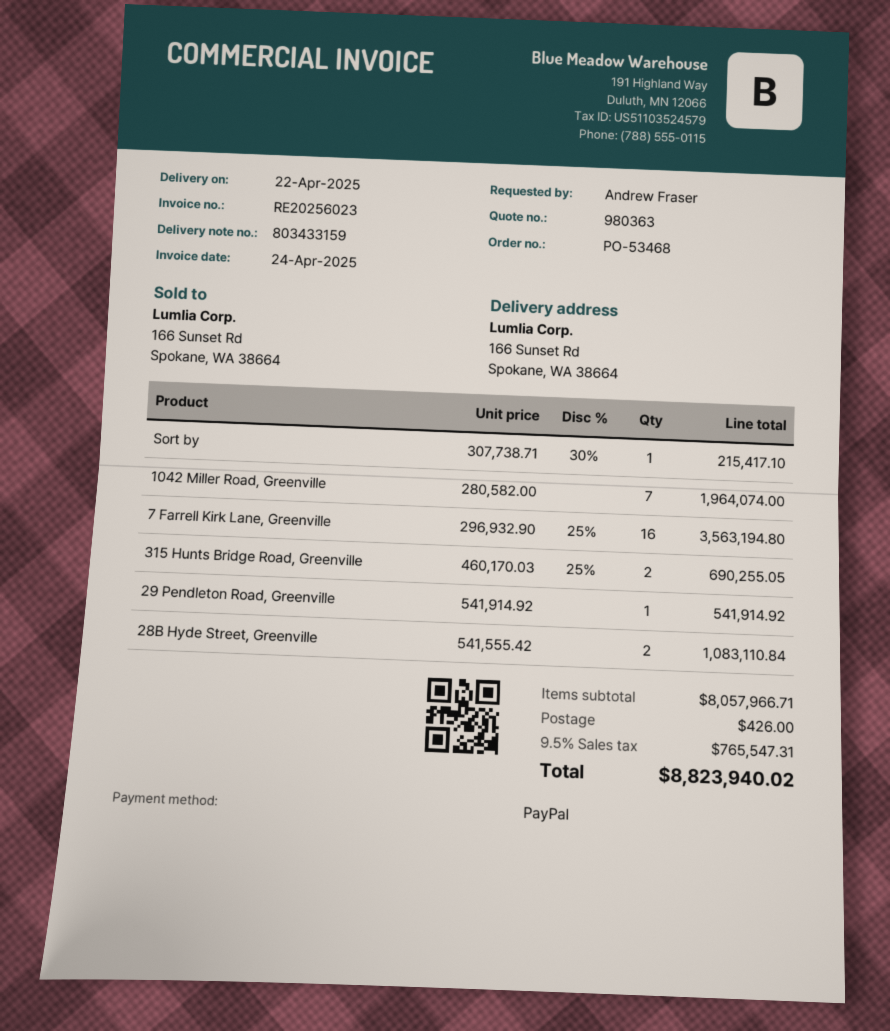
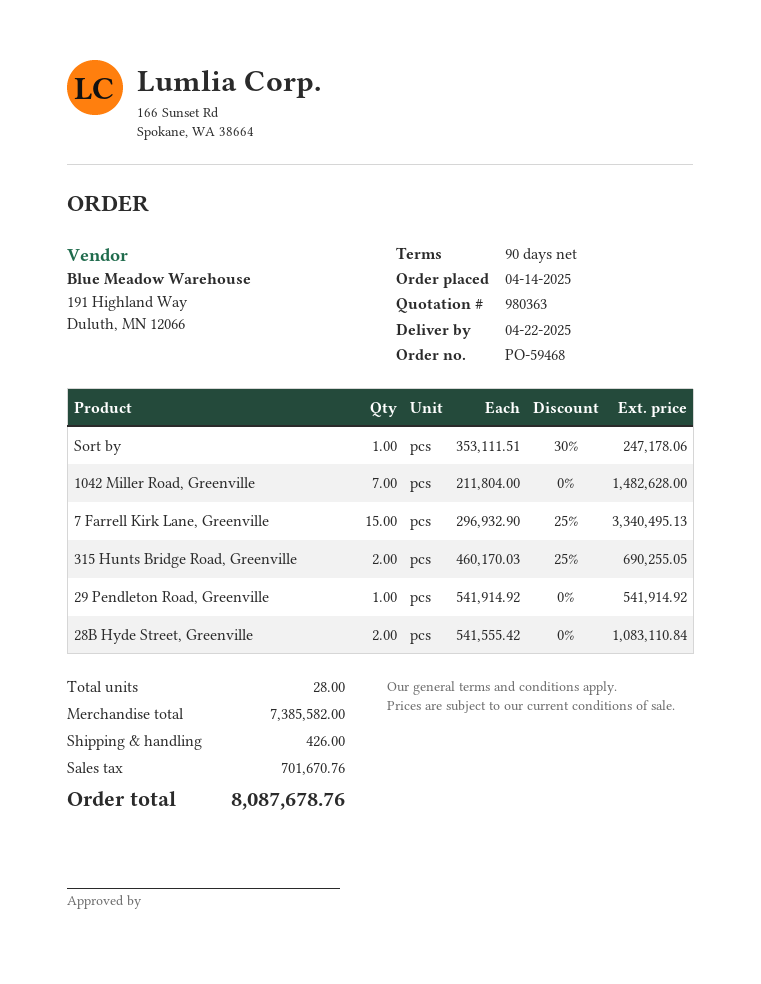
order number: PO-53468 -> PO-59468
Sort by: 1 x 307738.71 - 30% = 215417.10 -> 1 x 353111.51 - 30% = 247178.06
1042 Miller Road, Greenville: 7 x 280582.00 = 1964074.00 -> 7 x 211804.00 = 1482628.00
7 Farrell Kirk Lane, Greenville: 16 x 296932.90 - 25% = 3563194.80 -> 15 x 296932.90 - 25% = 3340495.13
subtotal: 8057966.71 -> 7385582.00
tax: 765547.31 -> 701670.76
total: 8823940.02 -> 8087678.76

